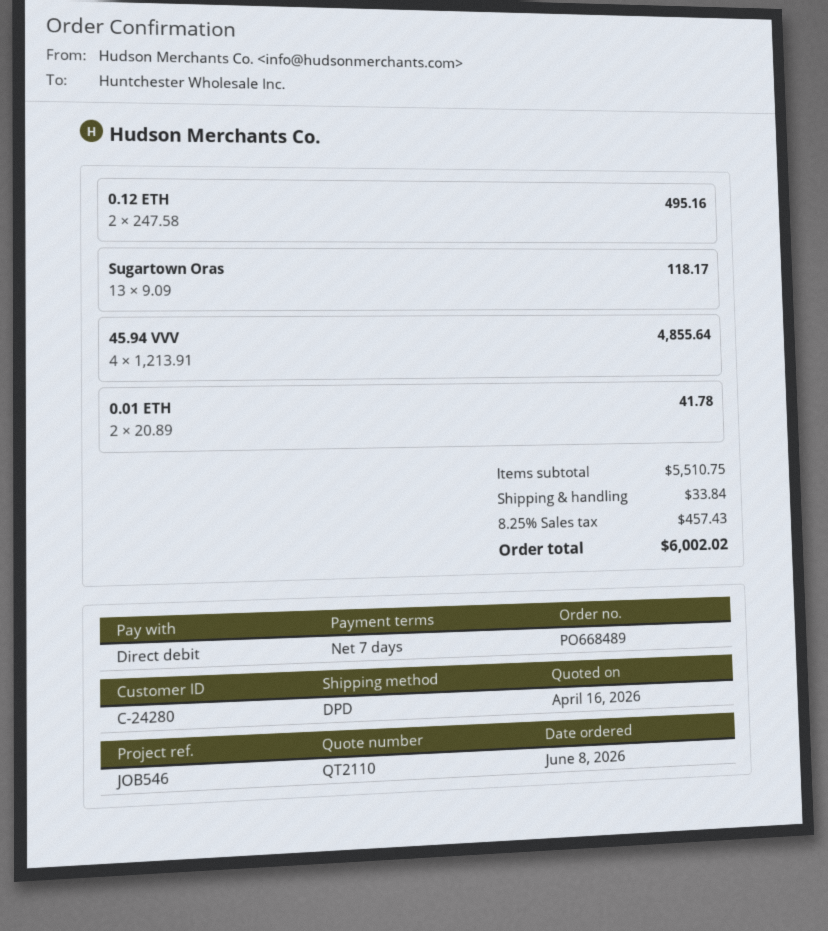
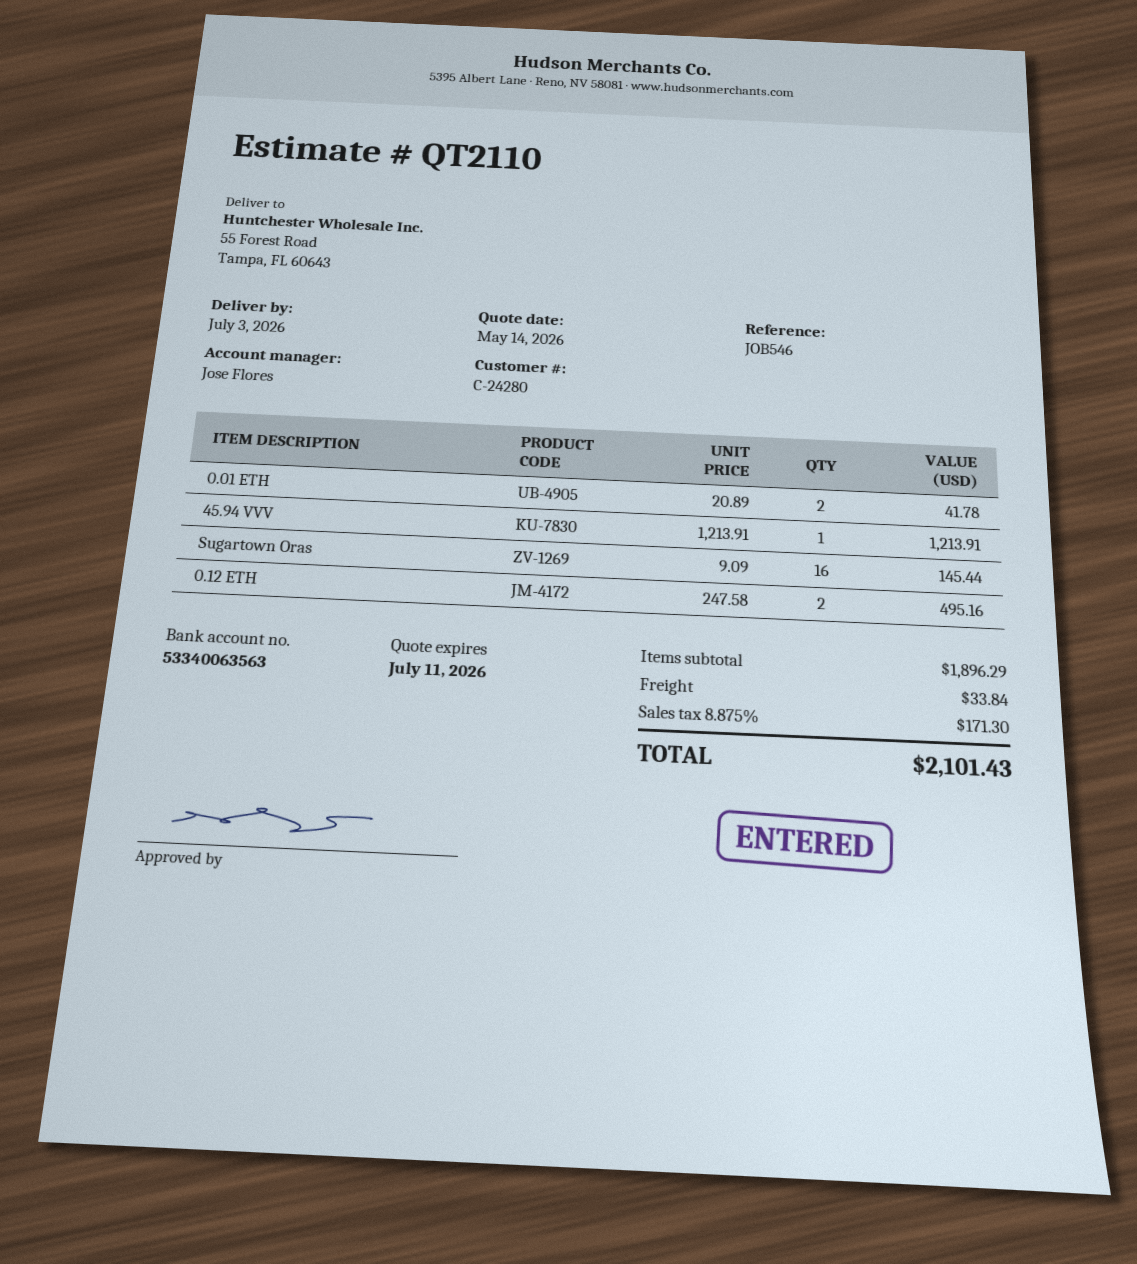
quote date: 2026-04-16 -> 2026-05-14
Sugartown Oras: 13 x 9.09 = 118.17 -> 16 x 9.09 = 145.44
45.94 VVV: 4 x 1213.91 = 4855.64 -> 1 x 1213.91 = 1213.91
subtotal: 5510.75 -> 1896.29
tax: 8.25% = 457.43 -> 8.875% = 171.30
total: 6002.02 -> 2101.43

